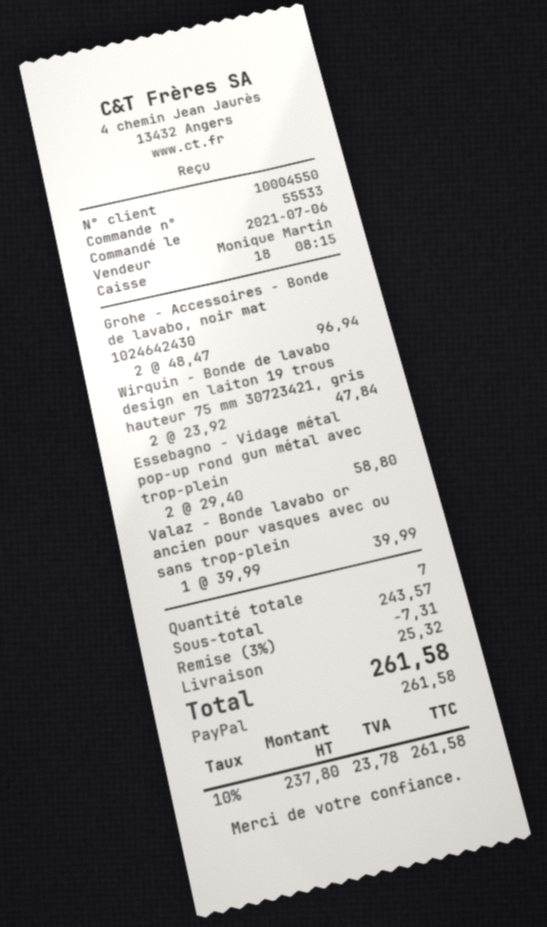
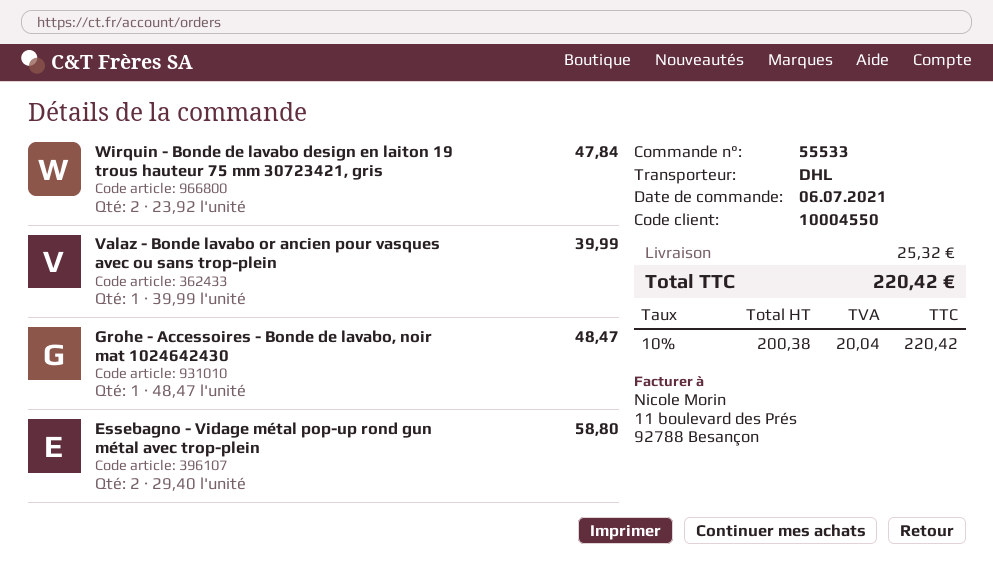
Grohe - Accessoires - Bonde de lavabo, noir mat 1024642430: 2 x 48.47 = 96.94 -> 1 x 48.47 = 48.47
discount: 3% = 7.31 -> none
net: 237.80 -> 200.38
tax: 10% = 23.78 -> 10% = 20.04
total: 261.58 -> 220.42

